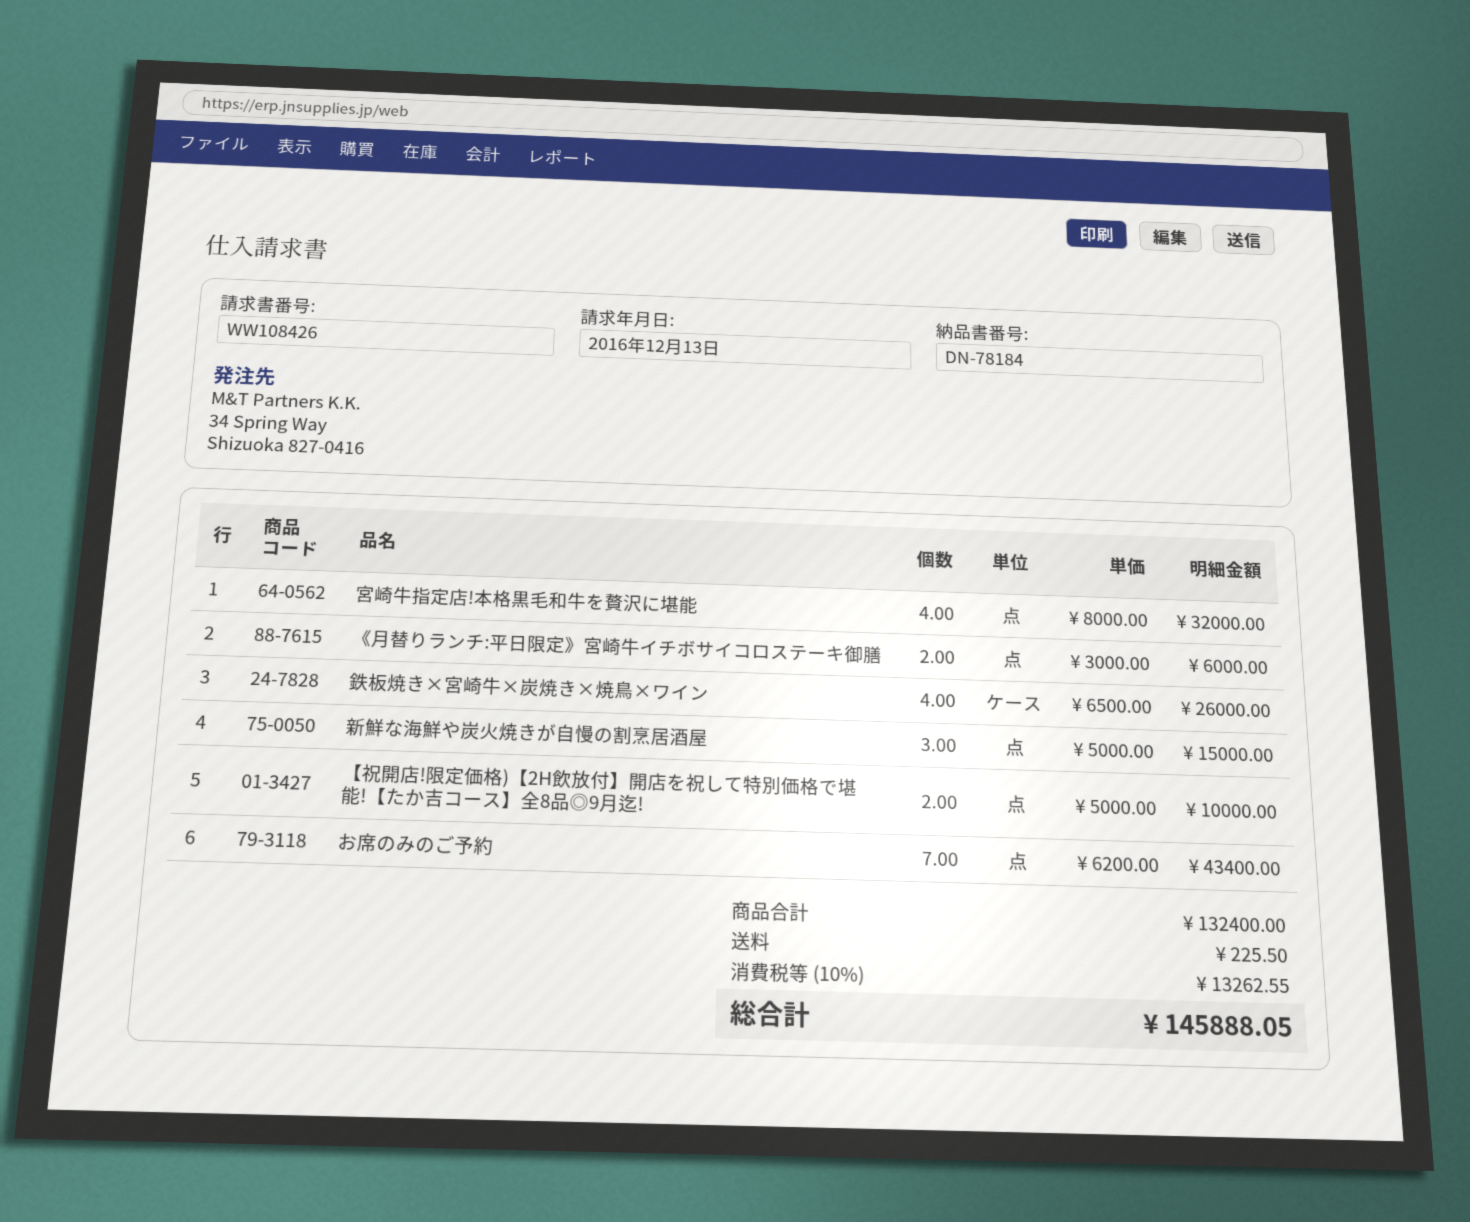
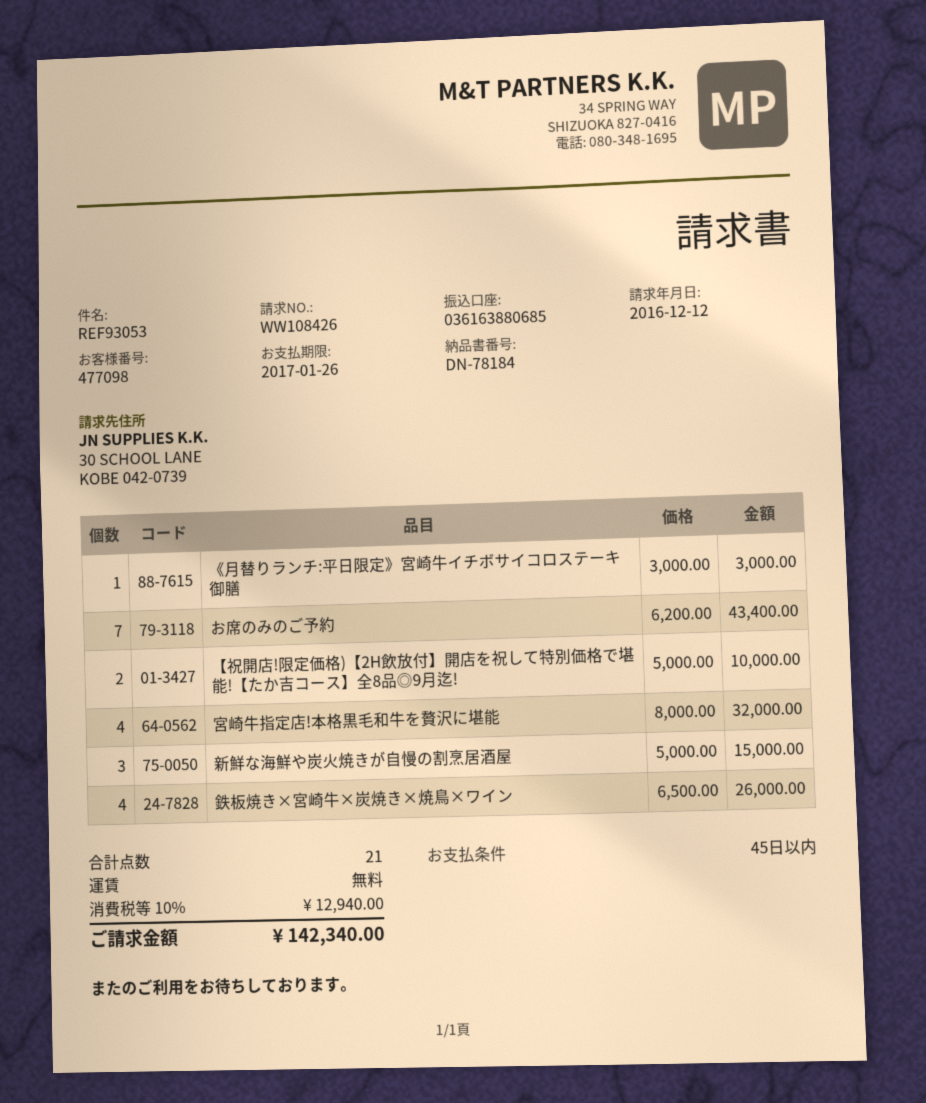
invoice date: 2016-12-13 -> 2016-12-12
《月替りランチ:平日限定》宮崎牛イチボサイコロステーキ御膳: 2 x 3000.00 = 6000.00 -> 1 x 3000.00 = 3000.00
shipping: 225.50 -> 0.00
tax: 10% = 13262.55 -> 10% = 12940.00
total: 145888.05 -> 142340.00

